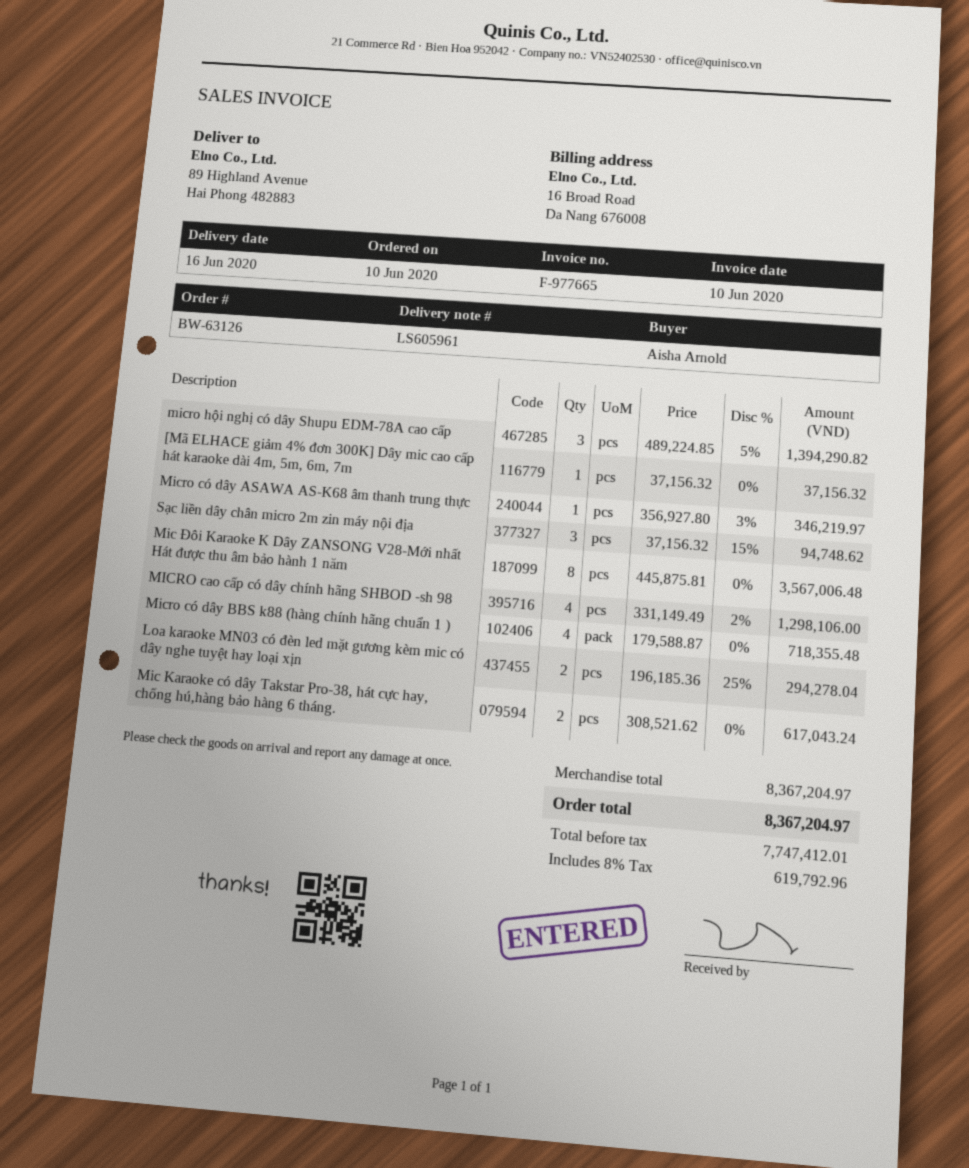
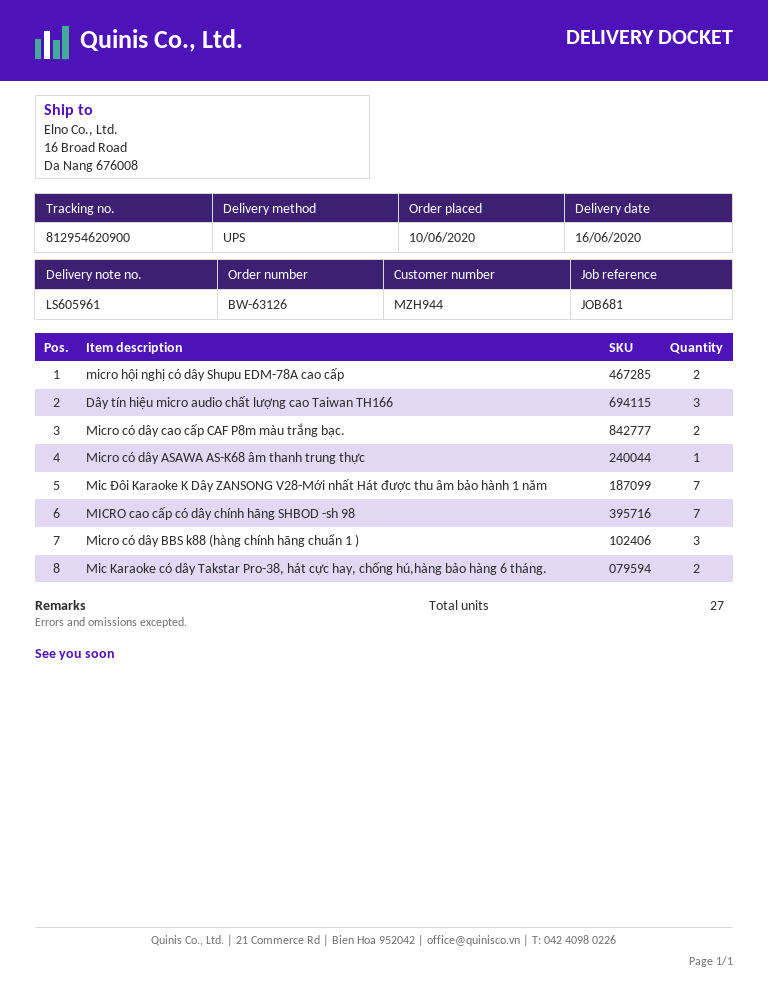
ship to: 89 Highland Avenue, Hai Phong 482883 -> 16 Broad Road, Da Nang 676008
micro hội nghị có dây Shupu EDM-78A cao cấp: 3 -> 2
[Mã ELHACE giảm 4% đơn 300K] Dây mic cao cấp hát karaoke dài 4m, 5m, 6m, 7m: 1 -> none
Sạc liền dây chân micro 2m zin máy nội địa: 3 -> none
Mic Đôi Karaoke K Dây ZANSONG V28-Mới nhất Hát được thu âm bảo hành 1 năm: 8 -> 7
MICRO cao cấp có dây chính hãng SHBOD -sh 98: 4 -> 7
Micro có dây BBS k88 (hàng chính hãng chuẩn 1 ): 4 -> 3
Loa karaoke MN03 có đèn led mặt gương kèm mic có dây nghe tuyệt hay loại xịn: 2 -> none
Dây tín hiệu micro audio chất lượng cao Taiwan TH166: none -> 3
Micro có dây cao cấp CAF P8m màu trắng bạc.: none -> 2

